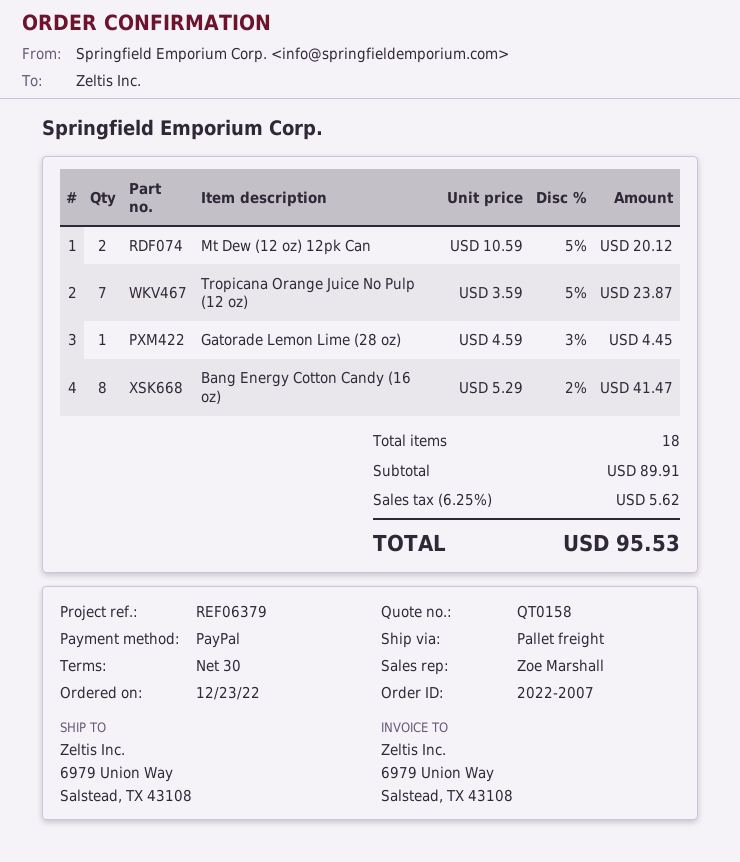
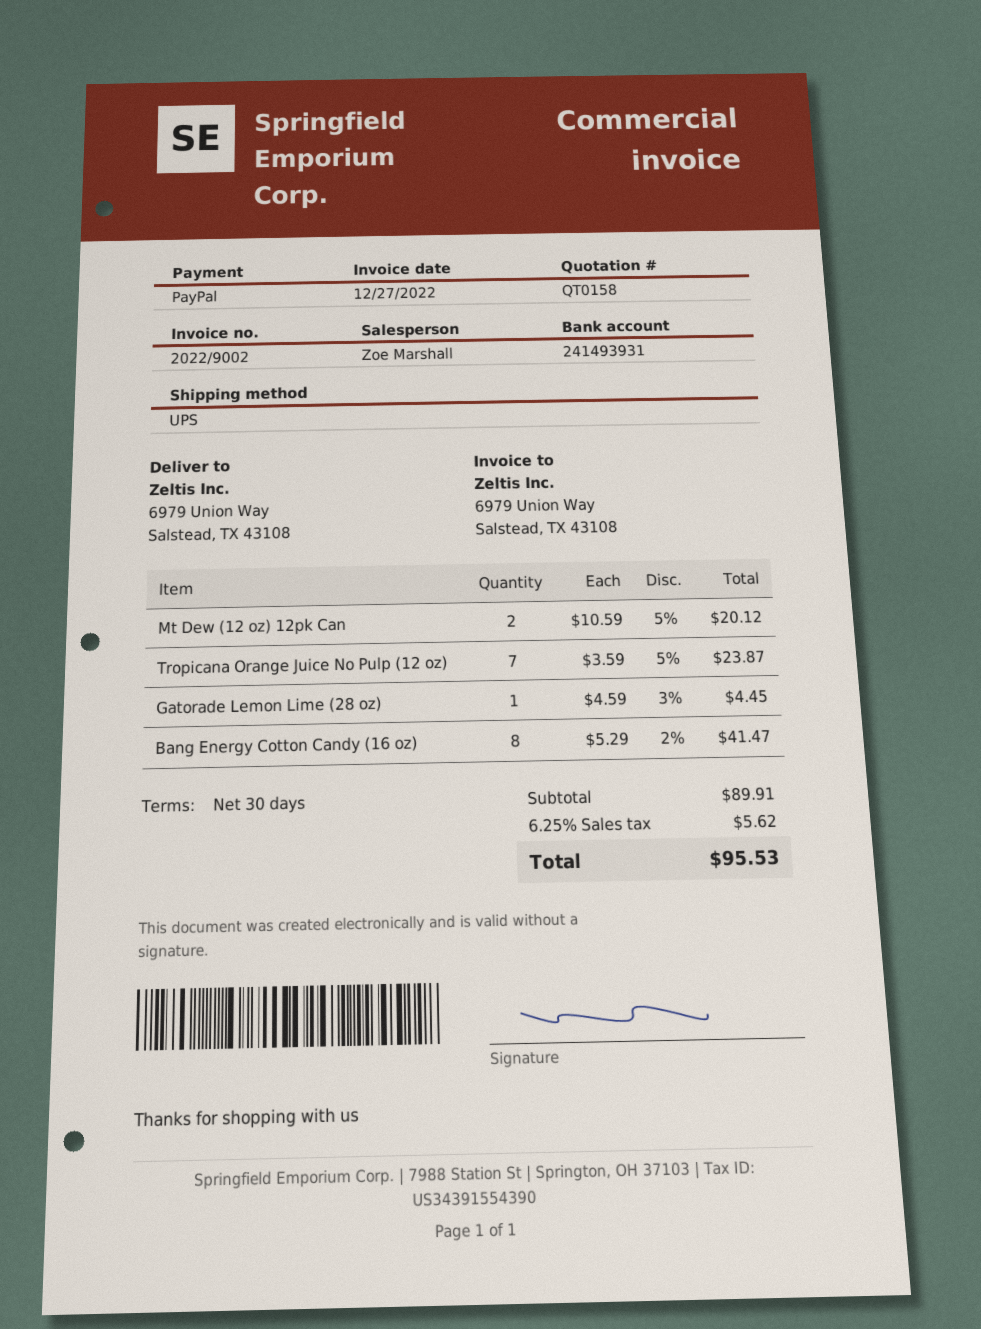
shipping method: pallet freight -> UPS

